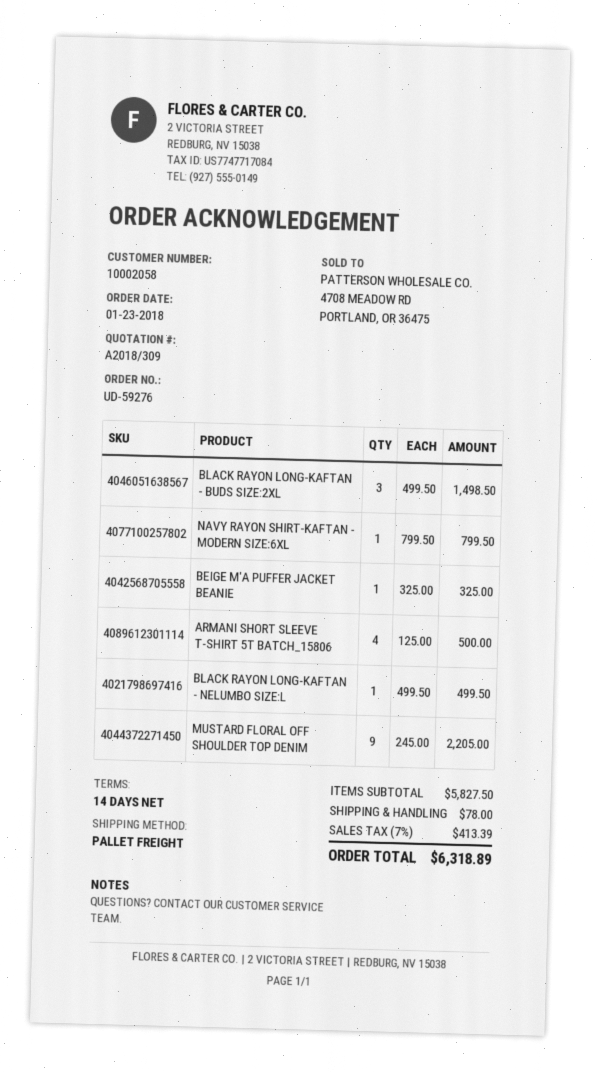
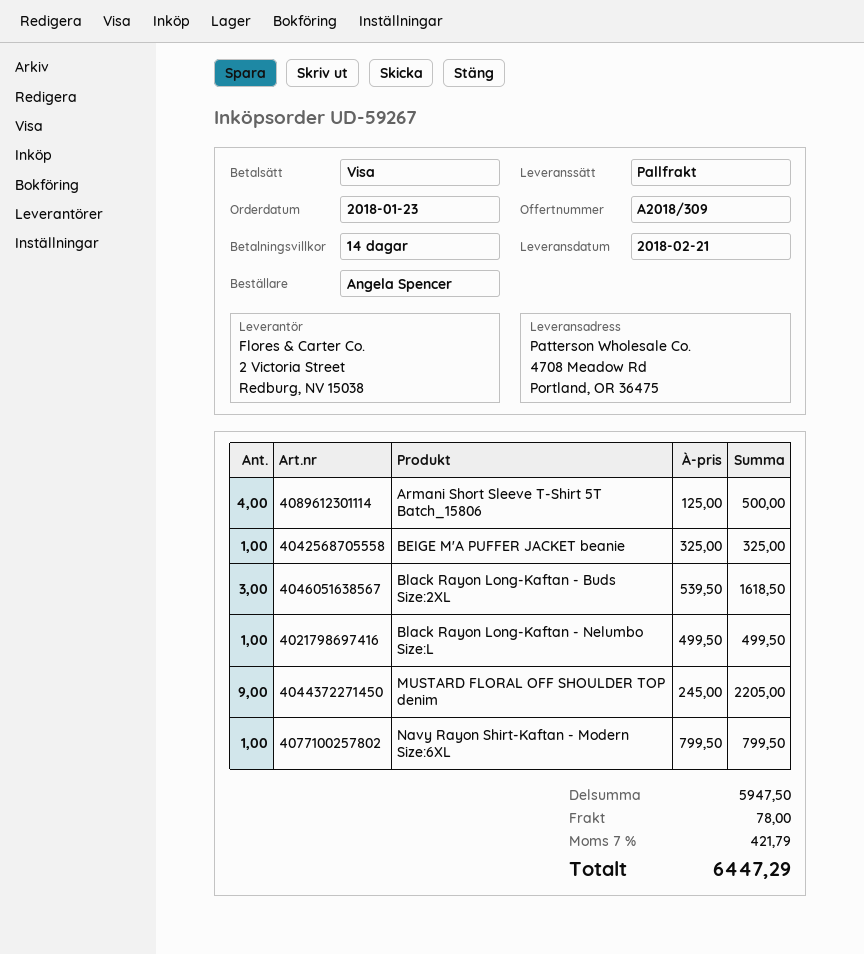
order number: UD-59276 -> UD-59267
BLACK RAYON LONG-KAFTAN - BUDS SIZE:2XL: 3 x 499.50 = 1498.50 -> 3 x 539.50 = 1618.50
subtotal: 5827.50 -> 5947.50
tax: 7% = 413.39 -> 7% = 421.79
total: 6318.89 -> 6447.29

